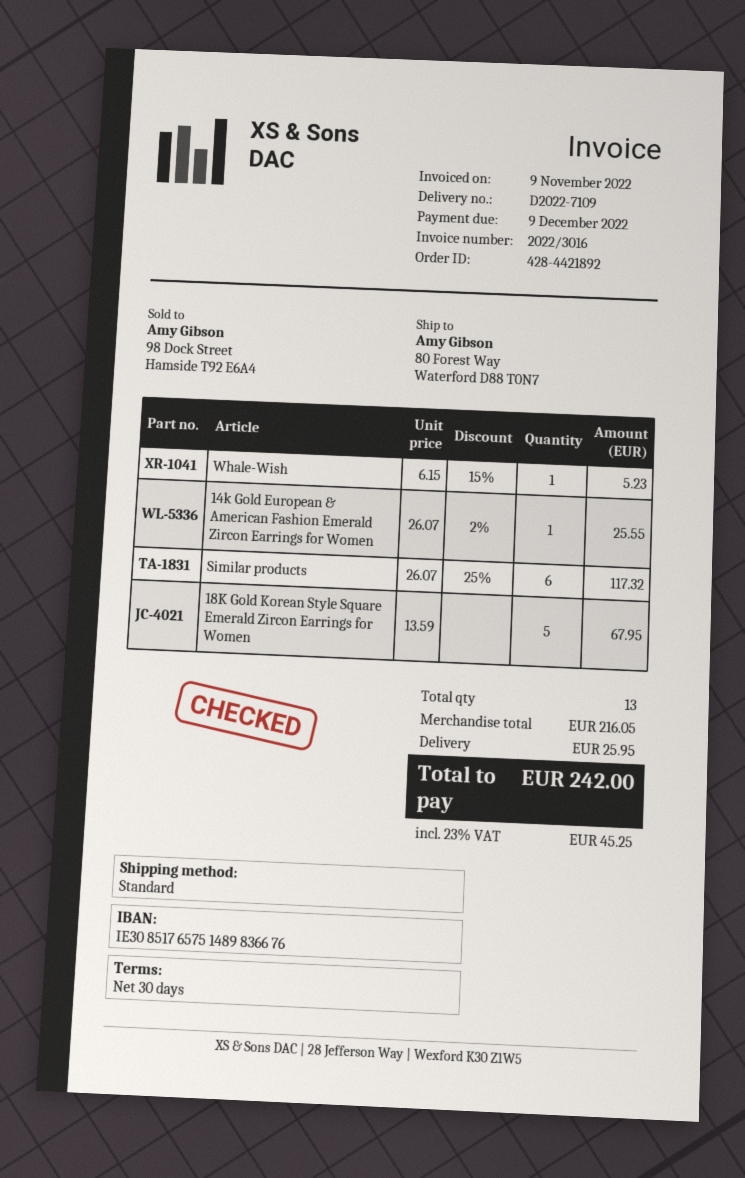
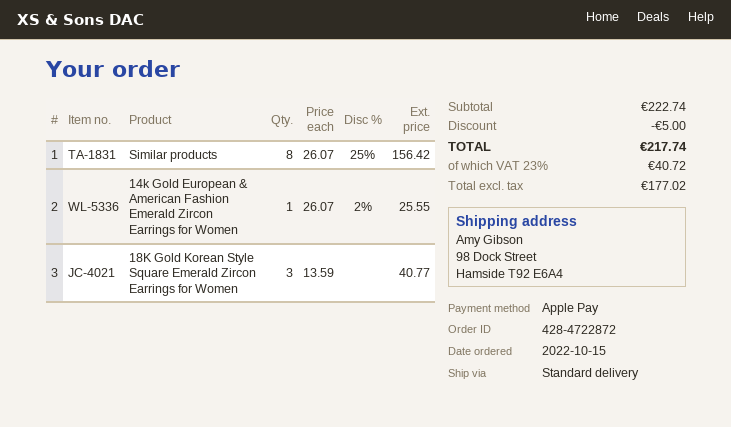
order number: 428-4421892 -> 428-4722872
ship to: 80 Forest Way, Waterford D88 T0N7 -> 98 Dock Street, Hamside T92 E6A4
Whale-Wish: 1 x 6.15 - 15% = 5.23 -> none
Similar products: 6 x 26.07 - 25% = 117.32 -> 8 x 26.07 - 25% = 156.42
18K Gold Korean Style Square Emerald Zircon Earrings for Women: 5 x 13.59 = 67.95 -> 3 x 13.59 = 40.77
subtotal: 216.05 -> 222.74
discount: none -> 5.00
shipping: 25.95 -> none
tax: 23% = 45.25 -> 23% = 40.72
total: 242.00 -> 217.74

